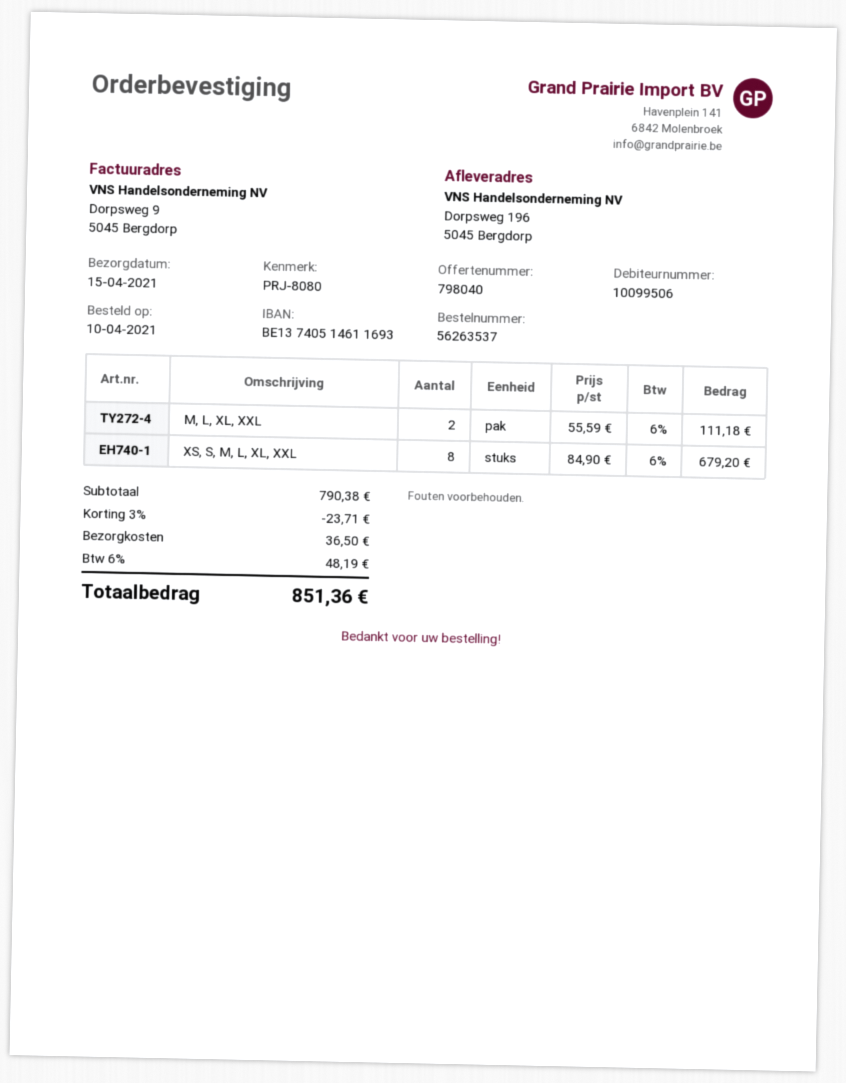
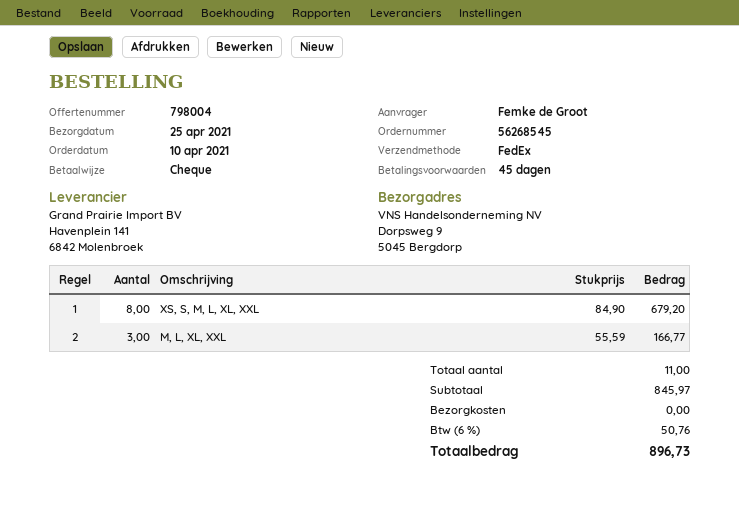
quote number: 798040 -> 798004
order number: 56263537 -> 56268545
delivery date: 2021-04-15 -> 2021-04-25
ship to: Dorpsweg 196, 5045 Bergdorp -> Dorpsweg 9, 5045 Bergdorp
M, L, XL, XXL: 2 x 55.59 = 111.18 -> 3 x 55.59 = 166.77
subtotal: 790.38 -> 845.97
discount: 3% = 23.71 -> none
shipping: 36.50 -> 0.00
tax: 6% = 48.19 -> 6% = 50.76
total: 851.36 -> 896.73

